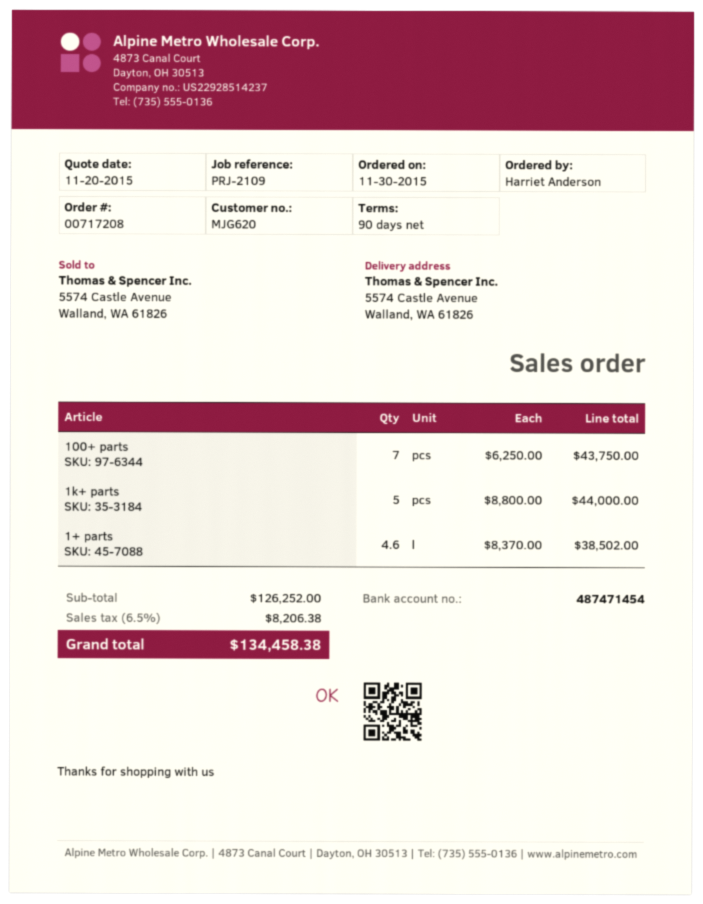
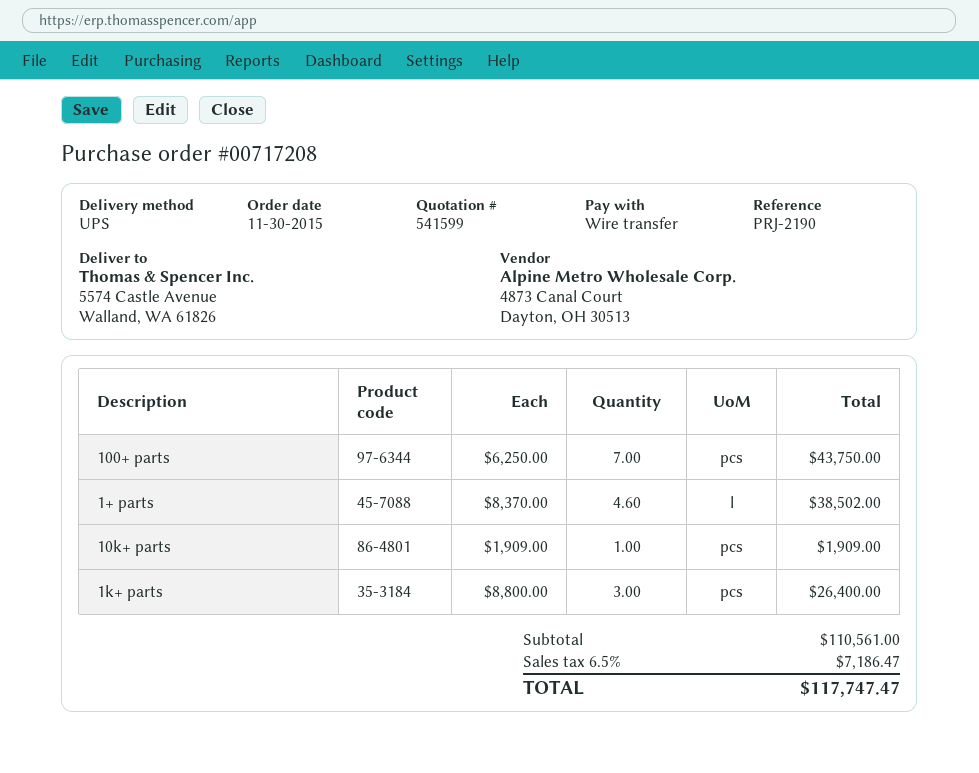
reference: PRJ-2109 -> PRJ-2190
1k+ parts: 5 x 8800.00 = 44000.00 -> 3 x 8800.00 = 26400.00
10k+ parts: none -> 1 x 1909.00 = 1909.00
subtotal: 126252.00 -> 110561.00
tax: 6.5% = 8206.38 -> 6.5% = 7186.47
total: 134458.38 -> 117747.47

